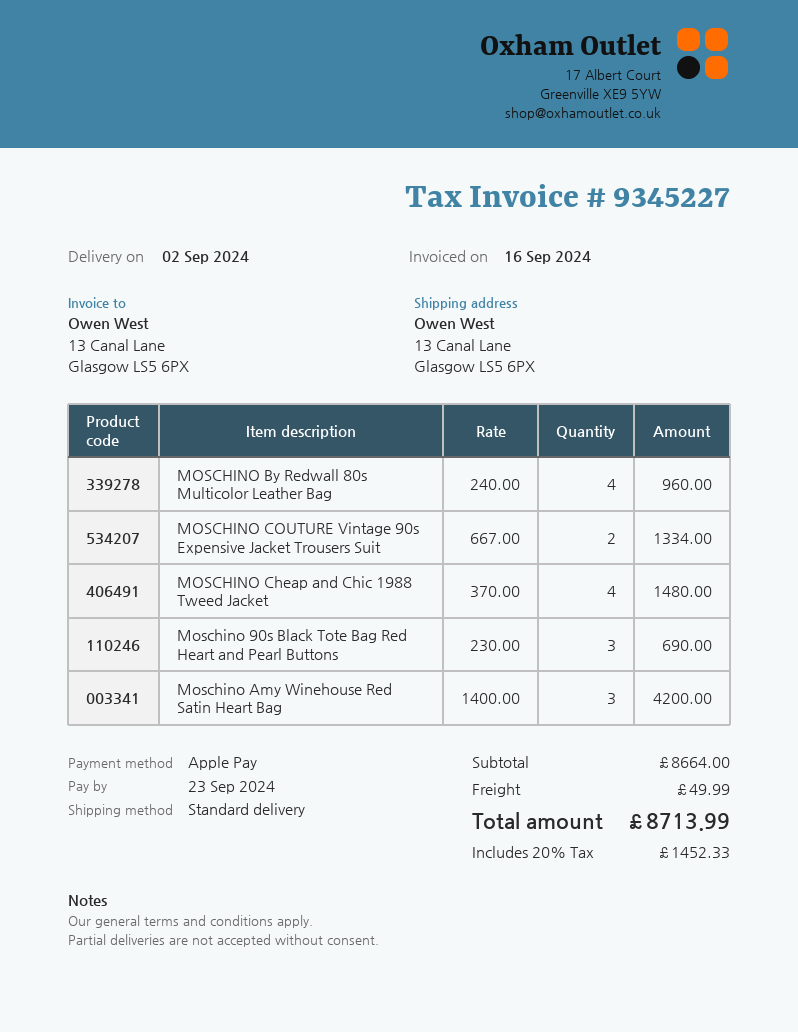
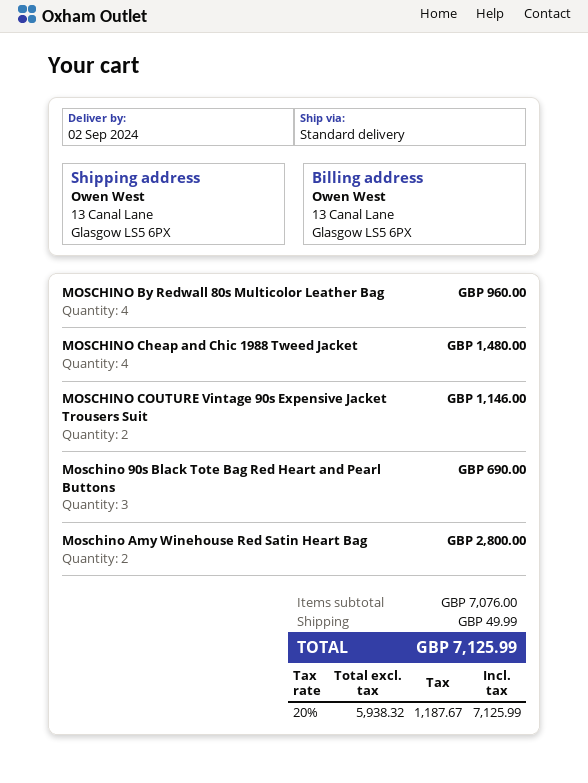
MOSCHINO COUTURE Vintage 90s Expensive Jacket Trousers Suit: 2 for 1334.00 -> 2 for 1146.00
Moschino Amy Winehouse Red Satin Heart Bag: 3 for 4200.00 -> 2 for 2800.00
subtotal: 8664.00 -> 7076.00
tax: 20% = 1452.33 -> 20% = 1187.67
total: 8713.99 -> 7125.99

